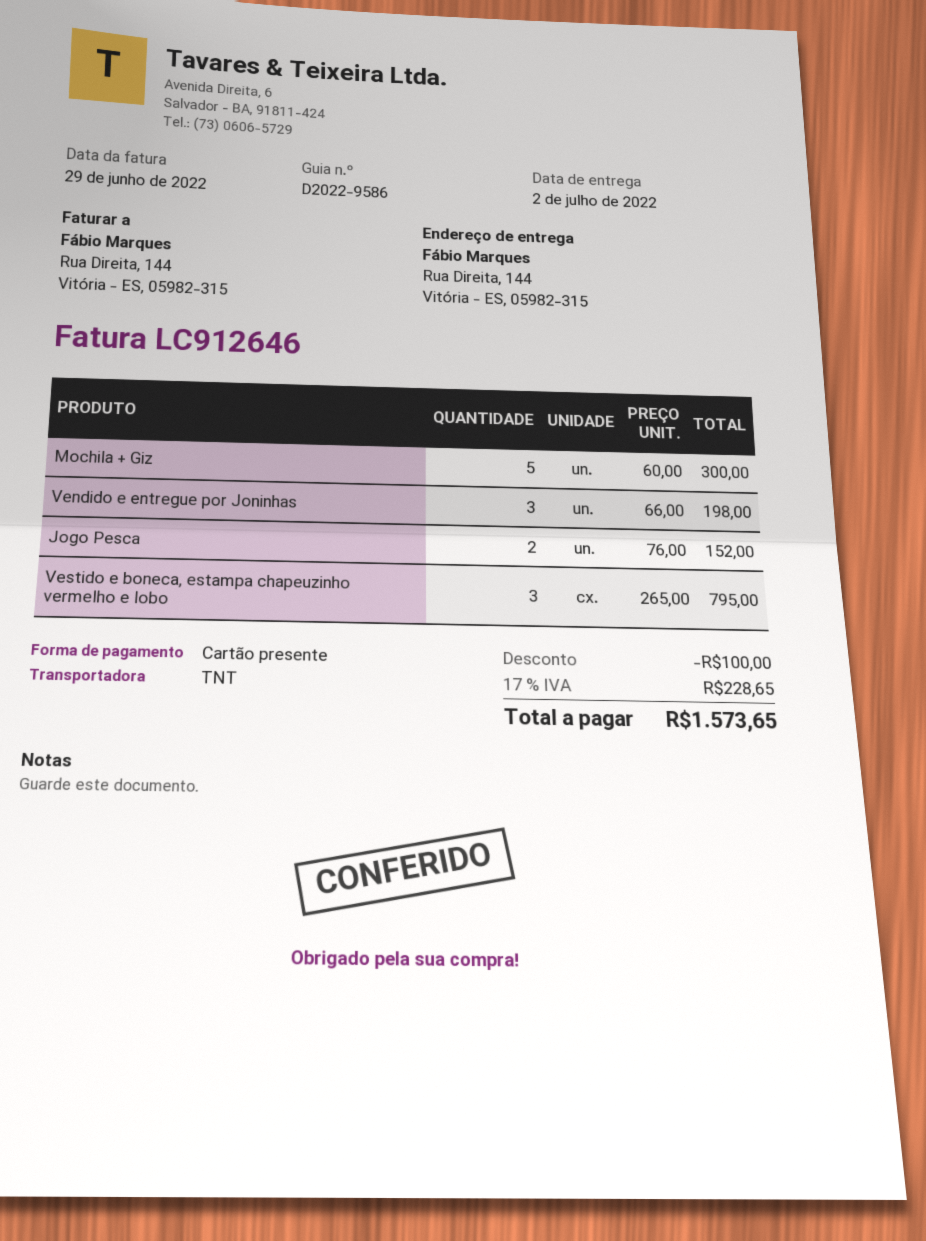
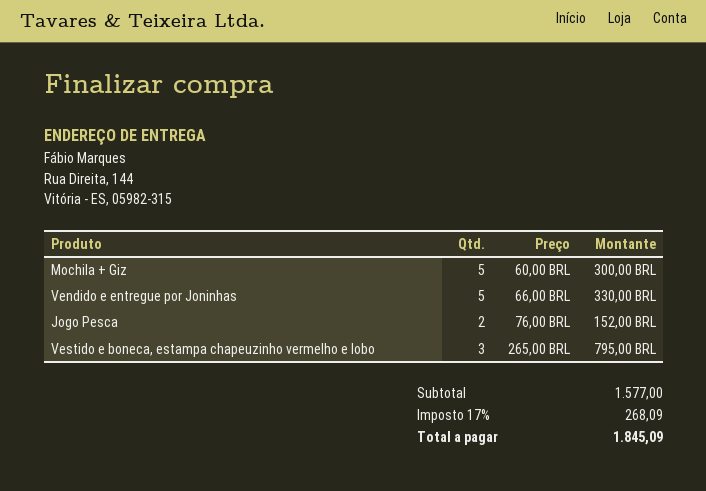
Vendido e entregue por Joninhas: 3 x 66.00 = 198.00 -> 5 x 66.00 = 330.00
discount: 100.00 -> none
tax: 17% = 228.65 -> 17% = 268.09
total: 1573.65 -> 1845.09

